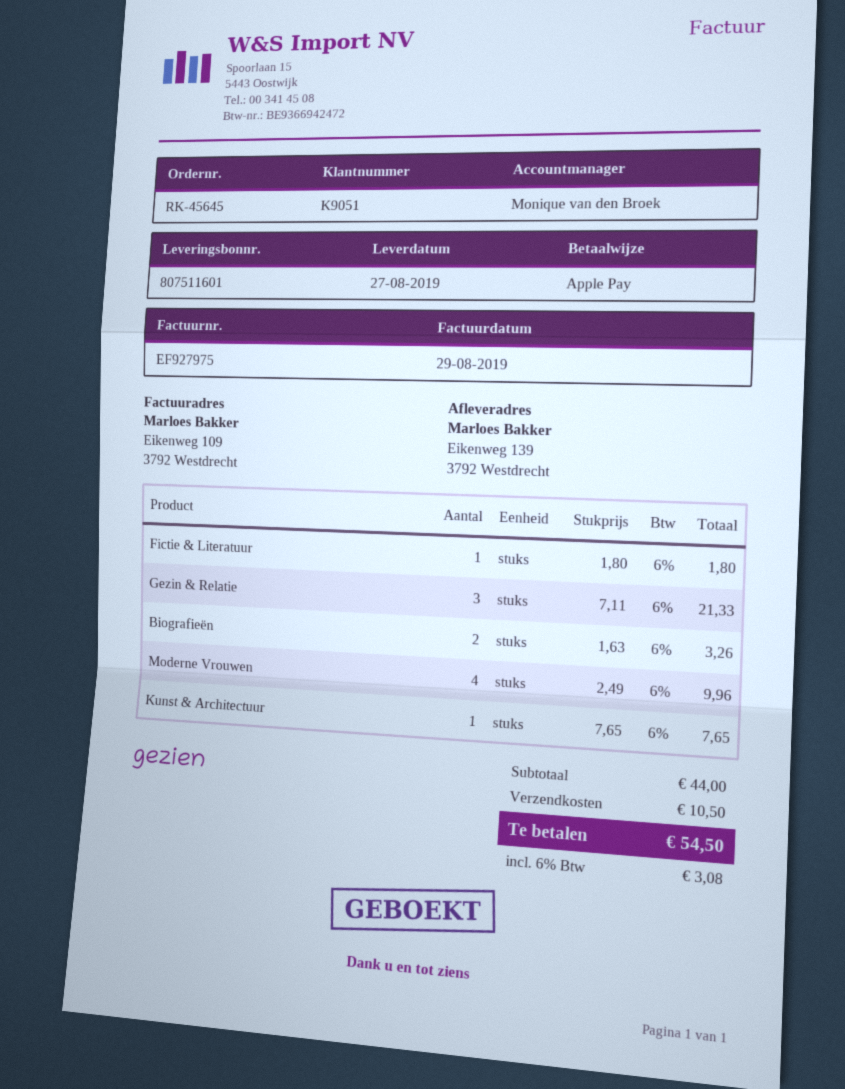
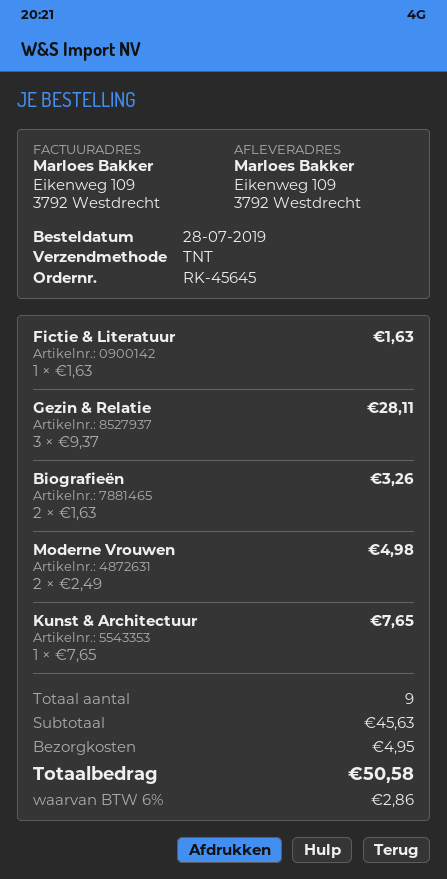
ship to: Eikenweg 139, 3792 Westdrecht -> Eikenweg 109, 3792 Westdrecht
Fictie & Literatuur: 1 x 1.80 = 1.80 -> 1 x 1.63 = 1.63
Gezin & Relatie: 3 x 7.11 = 21.33 -> 3 x 9.37 = 28.11
Moderne Vrouwen: 4 x 2.49 = 9.96 -> 2 x 2.49 = 4.98
subtotal: 44.00 -> 45.63
shipping: 10.50 -> 4.95
tax: 6% = 3.08 -> 6% = 2.86
total: 54.50 -> 50.58

